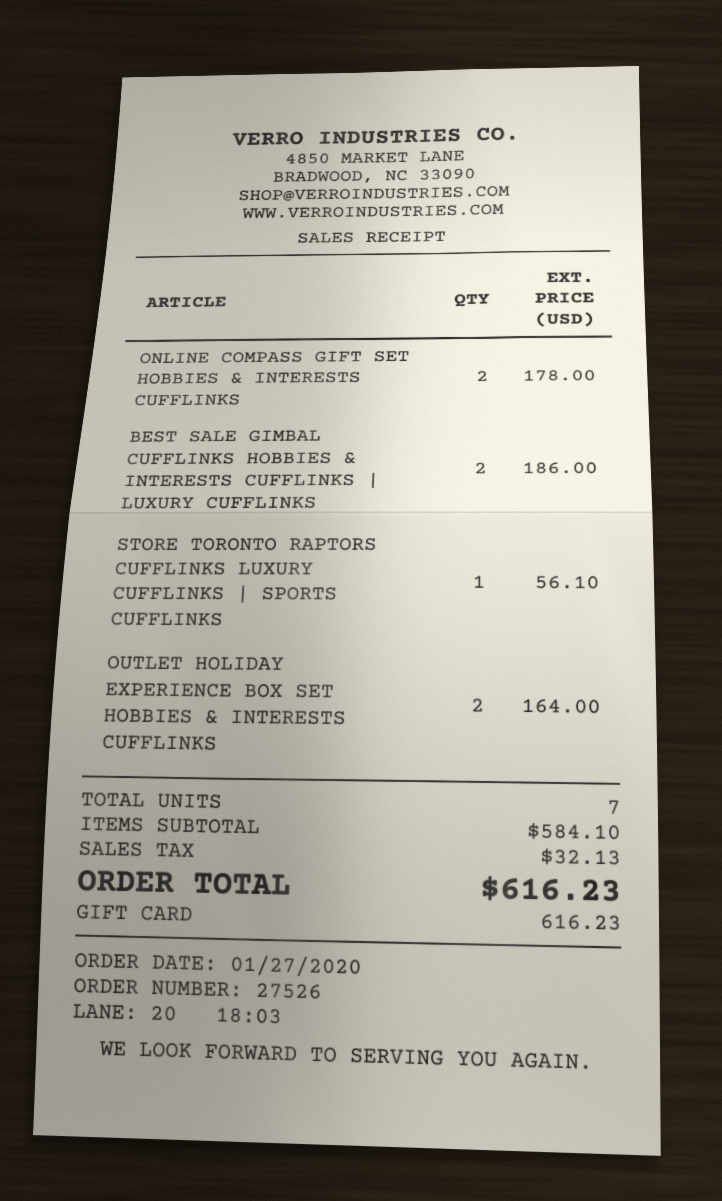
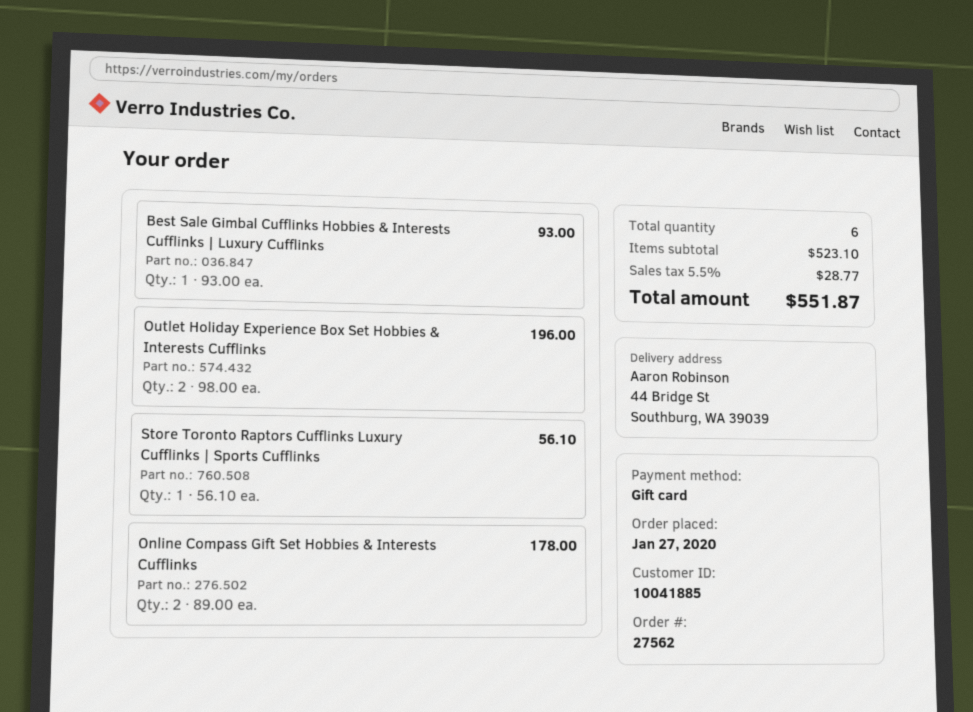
order number: 27526 -> 27562
BEST SALE GIMBAL CUFFLINKS HOBBIES & INTERESTS CUFFLINKS | LUXURY CUFFLINKS: 2 for 186.00 -> 1 for 93.00
OUTLET HOLIDAY EXPERIENCE BOX SET HOBBIES & INTERESTS CUFFLINKS: 2 for 164.00 -> 2 for 196.00
total quantity: 7 -> 6
subtotal: 584.10 -> 523.10
tax: 32.13 -> 28.77
total: 616.23 -> 551.87

